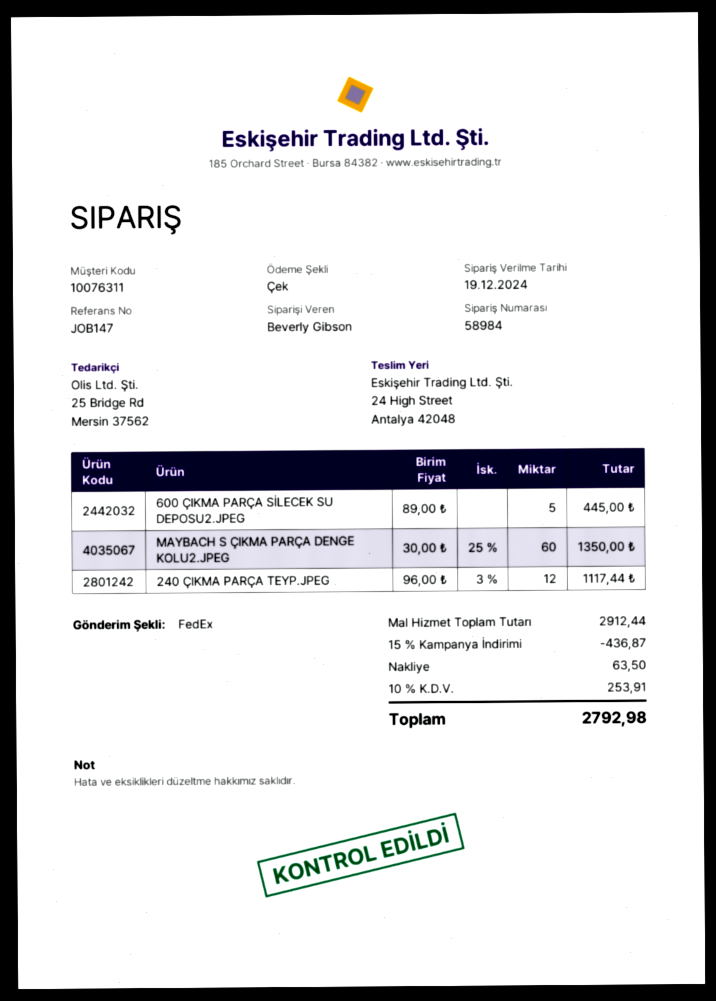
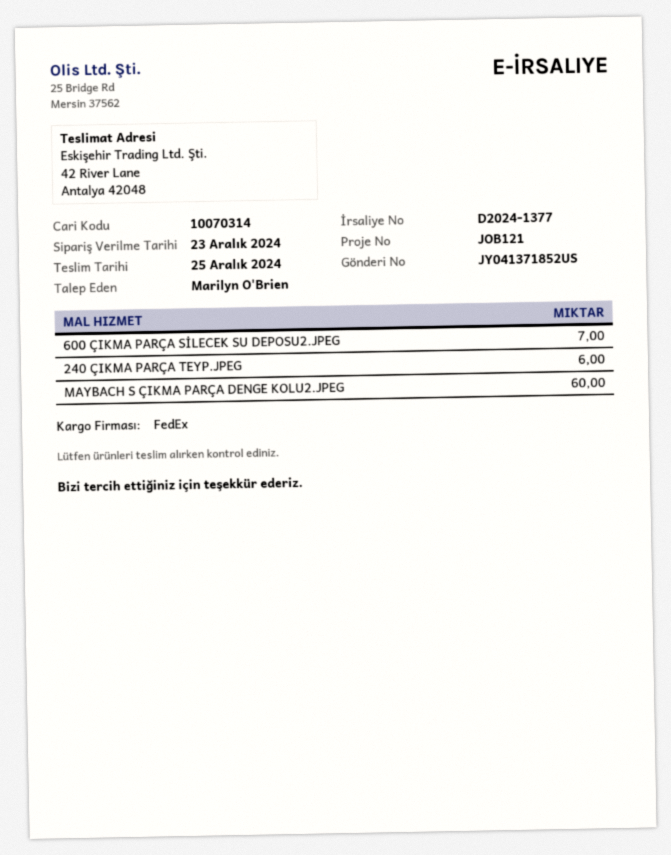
order date: 2024-12-19 -> 2024-12-23
customer number: 10076311 -> 10070314
reference: JOB147 -> JOB121
ordered by: Beverly Gibson -> Marilyn O'Brien
ship to: 24 High Street, Antalya 42048 -> 42 River Lane, Antalya 42048
600 ÇIKMA PARÇA SİLECEK SU DEPOSU2.JPEG: 5 -> 7
240 ÇIKMA PARÇA TEYP.JPEG: 12 -> 6

